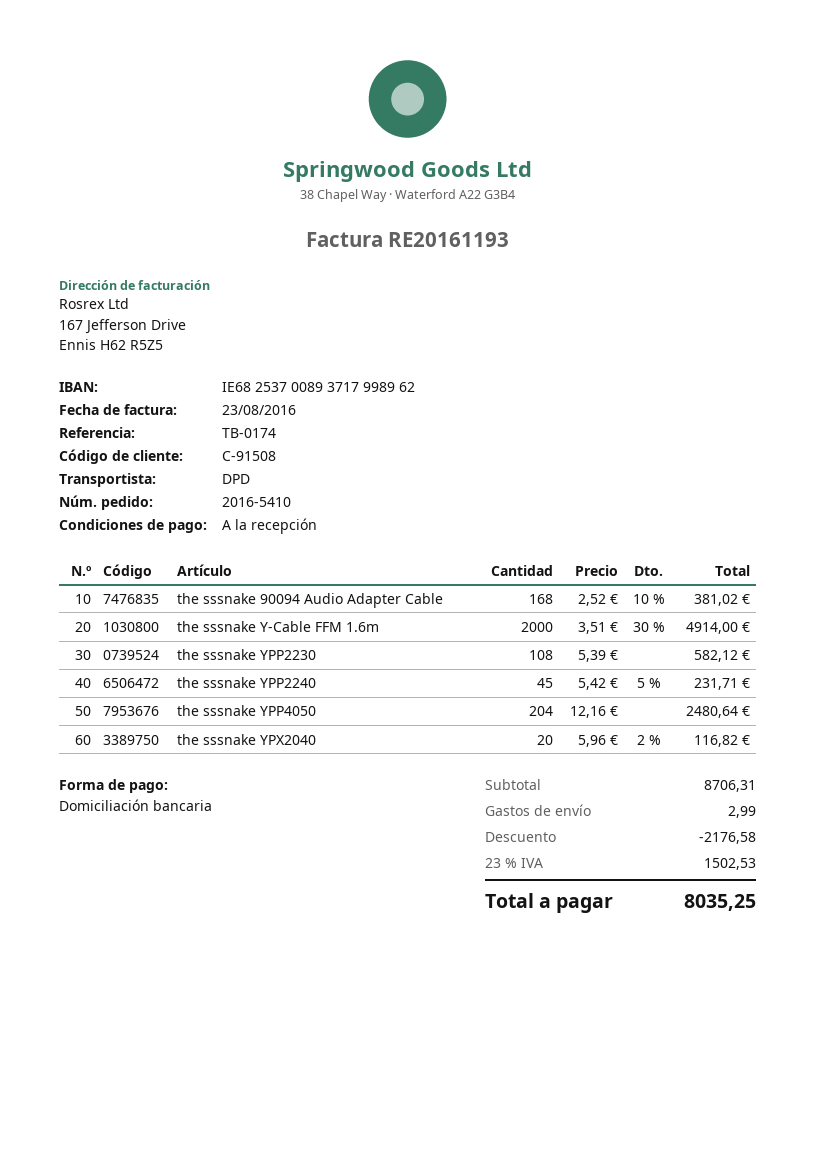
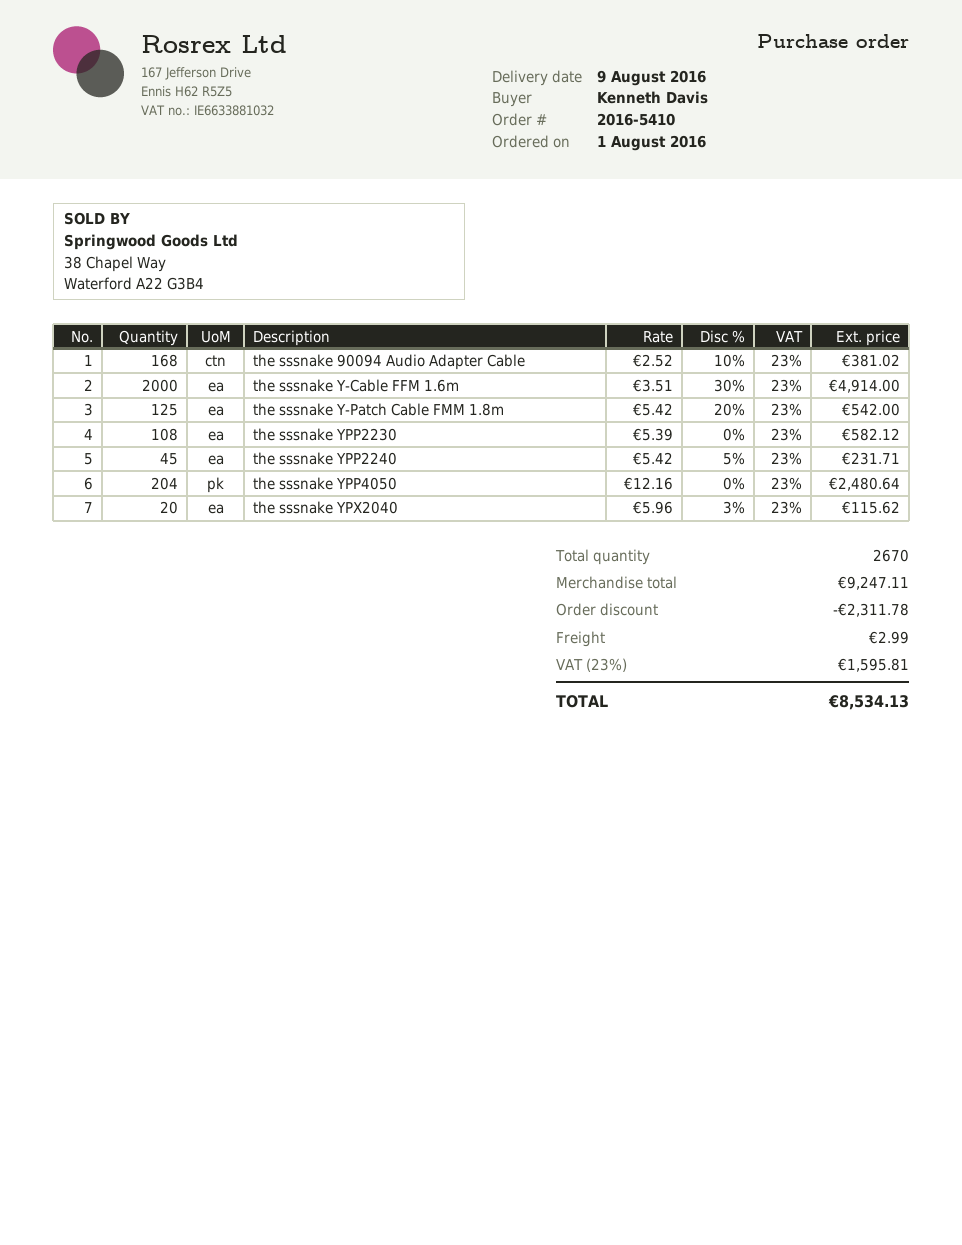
the sssnake YPX2040: 20 x 5.96 - 2% = 116.82 -> 20 x 5.96 - 3% = 115.62
the sssnake Y-Patch Cable FMM 1.8m: none -> 125 x 5.42 - 20% = 542.00
subtotal: 8706.31 -> 9247.11
discount: 2176.58 -> 2311.78
tax: 23% = 1502.53 -> 23% = 1595.81
total: 8035.25 -> 8534.13

